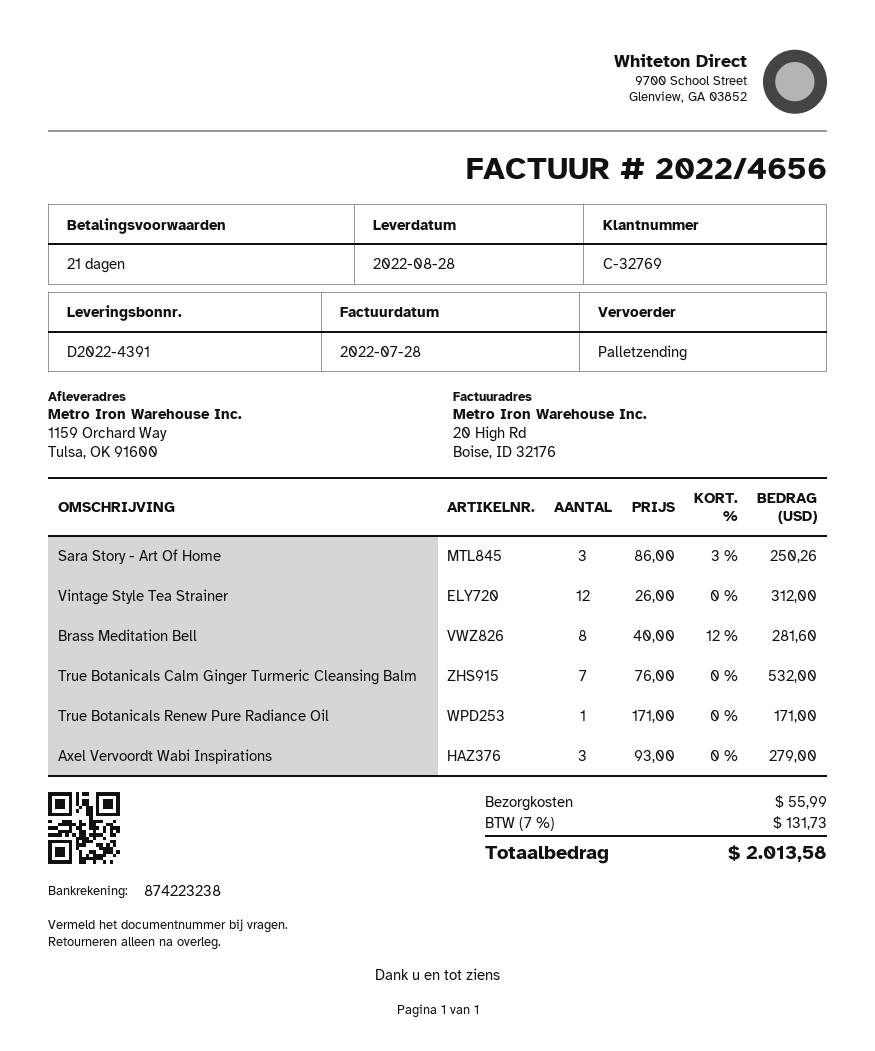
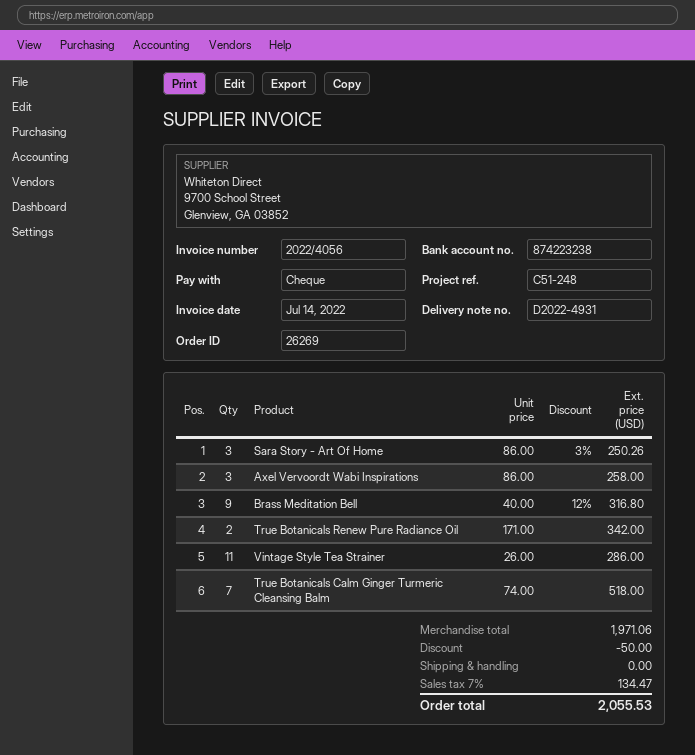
delivery note number: D2022-4391 -> D2022-4931
invoice number: 2022/4656 -> 2022/4056
invoice date: 2022-07-28 -> 2022-07-14
Vintage Style Tea Strainer: 12 x 26.00 = 312.00 -> 11 x 26.00 = 286.00
Brass Meditation Bell: 8 x 40.00 - 12% = 281.60 -> 9 x 40.00 - 12% = 316.80
True Botanicals Calm Ginger Turmeric Cleansing Balm: 7 x 76.00 = 532.00 -> 7 x 74.00 = 518.00
True Botanicals Renew Pure Radiance Oil: 1 x 171.00 = 171.00 -> 2 x 171.00 = 342.00
Axel Vervoordt Wabi Inspirations: 3 x 93.00 = 279.00 -> 3 x 86.00 = 258.00
discount: none -> 50.00
shipping: 55.99 -> 0.00
tax: 7% = 131.73 -> 7% = 134.47
total: 2013.58 -> 2055.53

